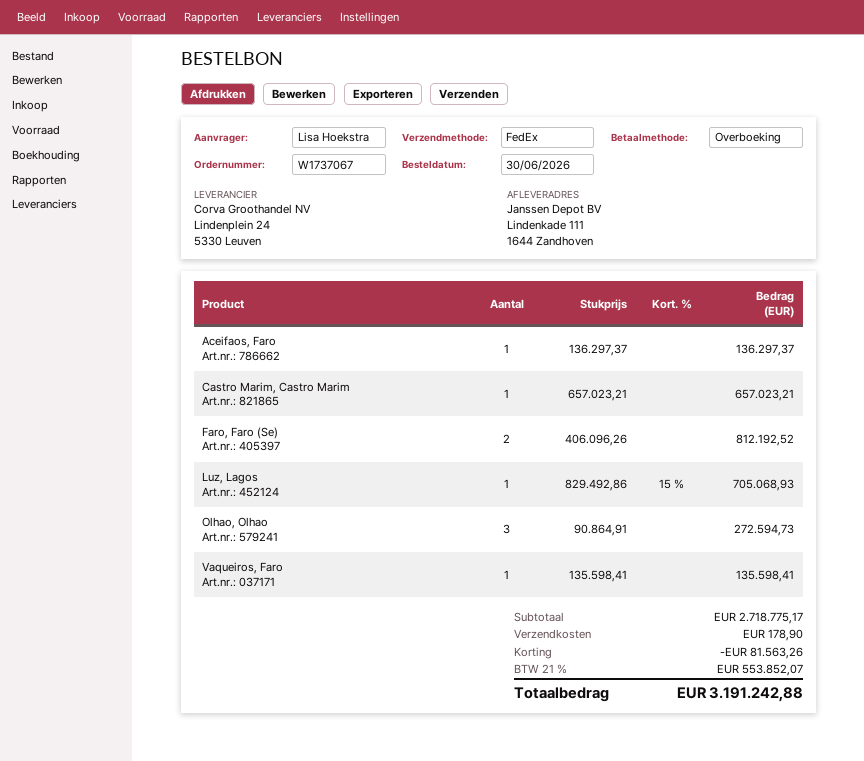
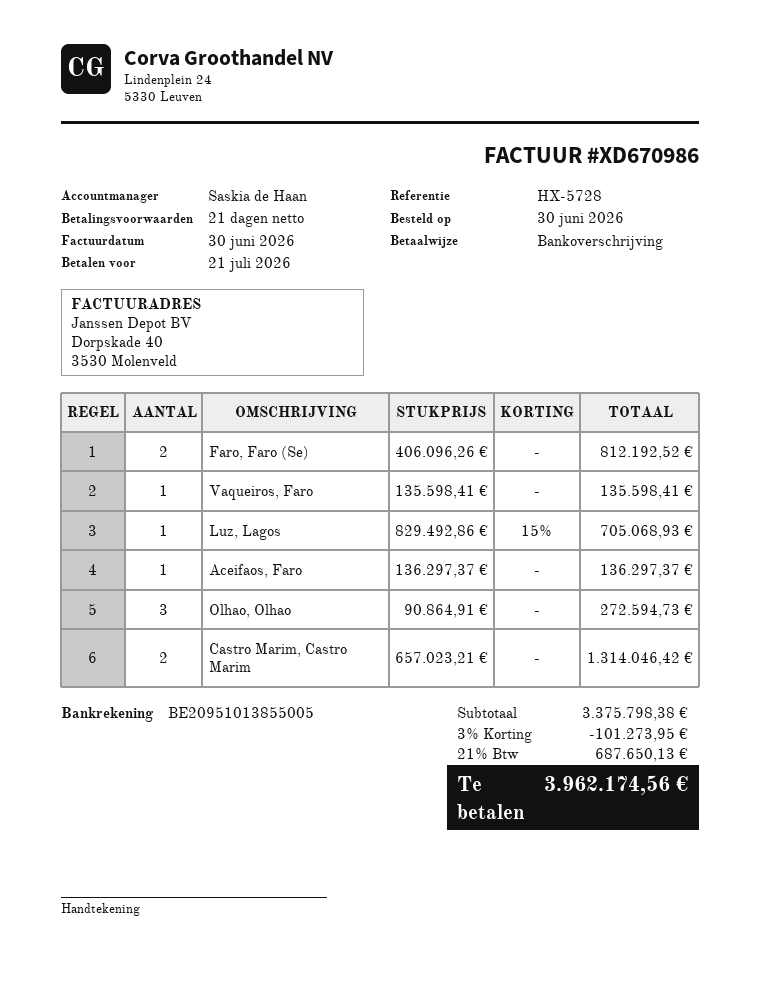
Castro Marim, Castro Marim: 1 x 657023.21 = 657023.21 -> 2 x 657023.21 = 1314046.42
subtotal: 2718775.17 -> 3375798.38
discount: 81563.26 -> 101273.95
shipping: 178.90 -> none
tax: 21% = 553852.07 -> 21% = 687650.13
total: 3191242.88 -> 3962174.56

